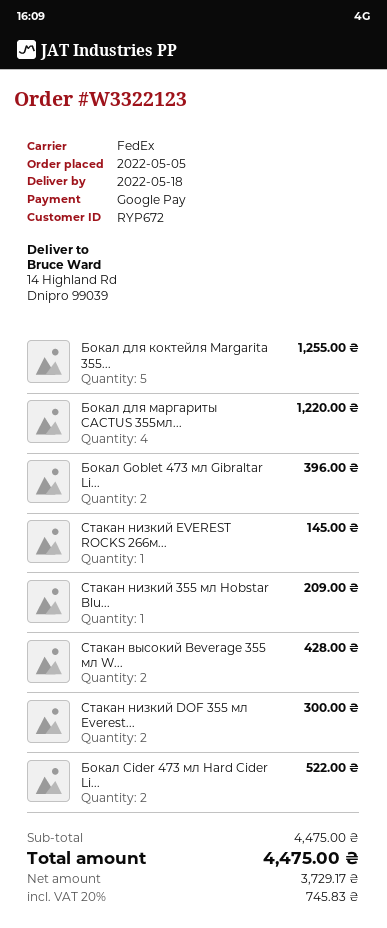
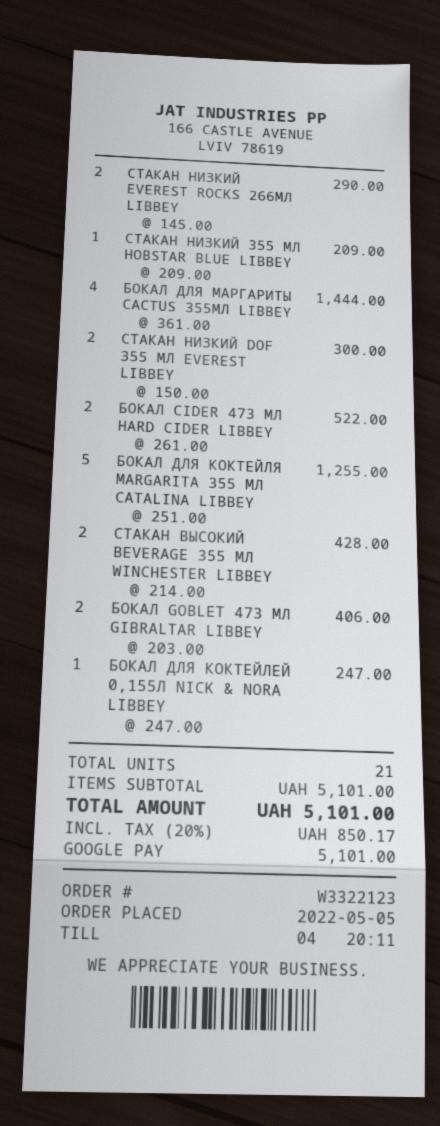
Бокал для маргариты CACTUS 355мл...: 4 for 1220.00 -> 4 for 1444.00
Бокал Goblet 473 мл Gibraltar Li...: 2 for 396.00 -> 2 for 406.00
Стакан низкий EVEREST ROCKS 266м...: 1 for 145.00 -> 2 for 290.00
БОКАЛ ДЛЯ КОКТЕЙЛЕЙ 0,155Л NICK & NORA LIBBEY: none -> 1 for 247.00
subtotal: 4475.00 -> 5101.00
tax: 20% = 745.83 -> 20% = 850.17
total: 4475.00 -> 5101.00

